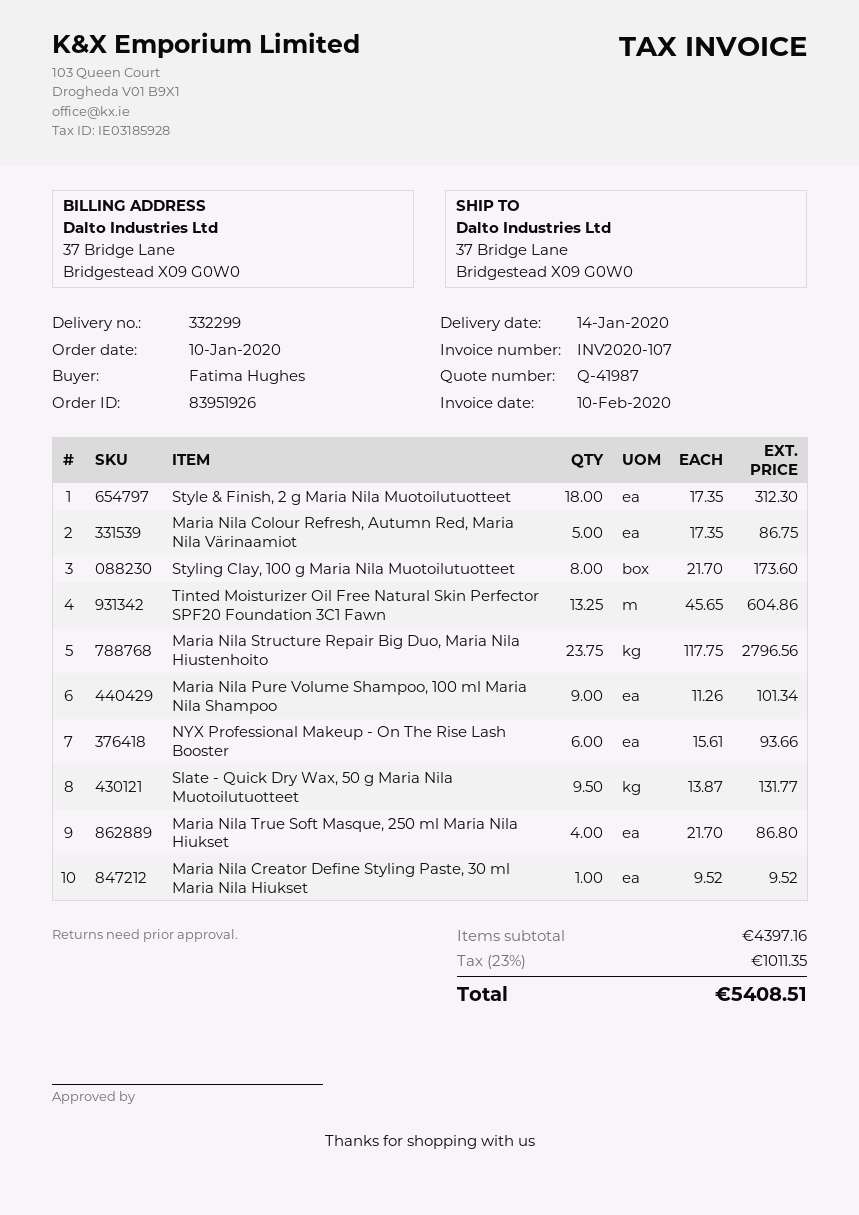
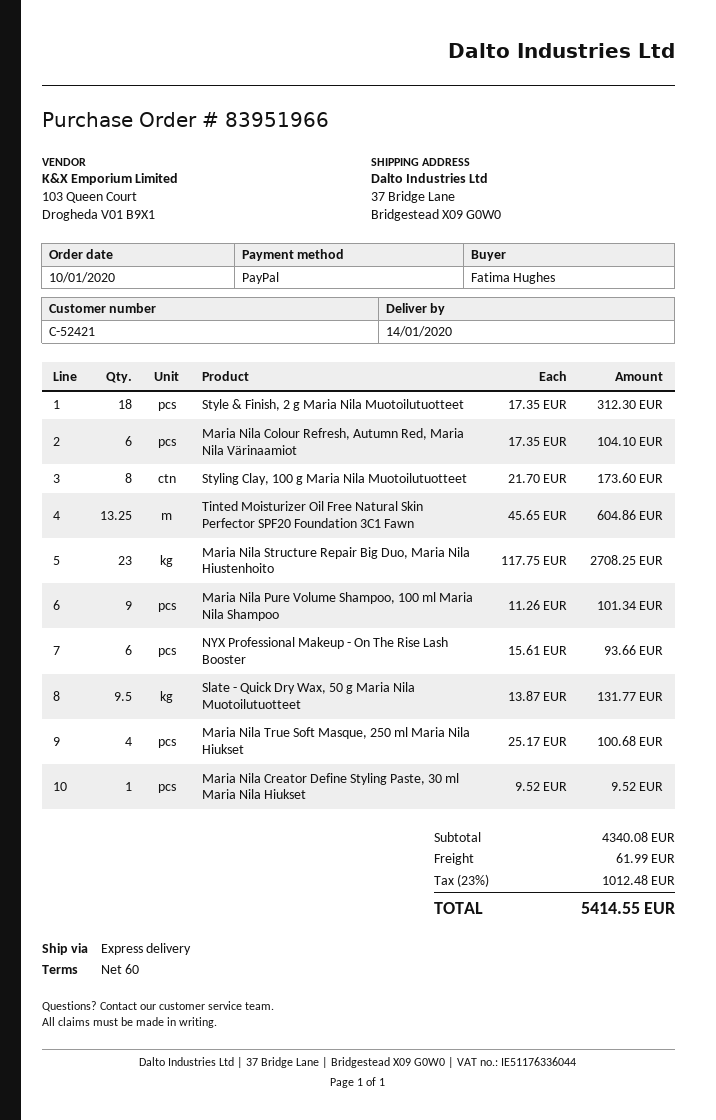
order number: 83951926 -> 83951966
Maria Nila Colour Refresh, Autumn Red, Maria Nila Värinaamiot: 5 x 17.35 = 86.75 -> 6 x 17.35 = 104.10
Maria Nila Structure Repair Big Duo, Maria Nila Hiustenhoito: 23.75 x 117.75 = 2796.56 -> 23 x 117.75 = 2708.25
Maria Nila True Soft Masque, 250 ml Maria Nila Hiukset: 4 x 21.70 = 86.80 -> 4 x 25.17 = 100.68
subtotal: 4397.16 -> 4340.08
shipping: none -> 61.99
tax: 23% = 1011.35 -> 23% = 1012.48
total: 5408.51 -> 5414.55

